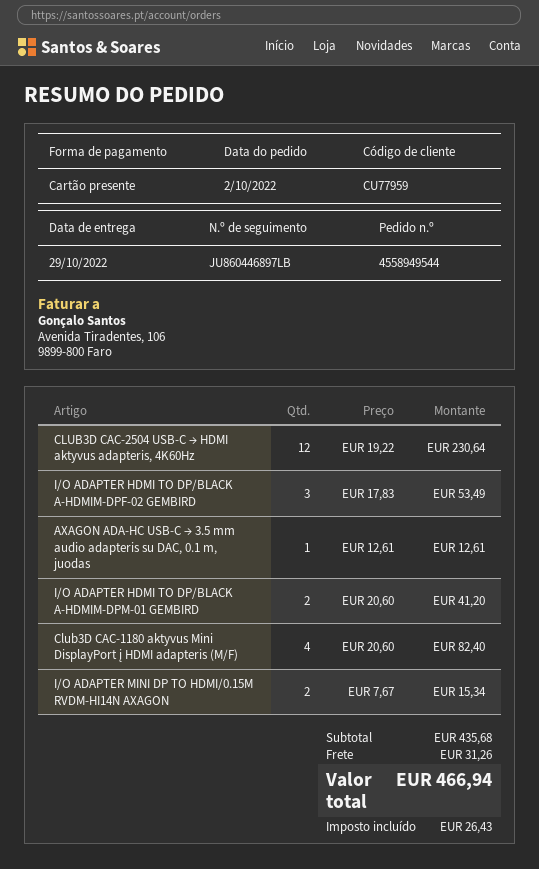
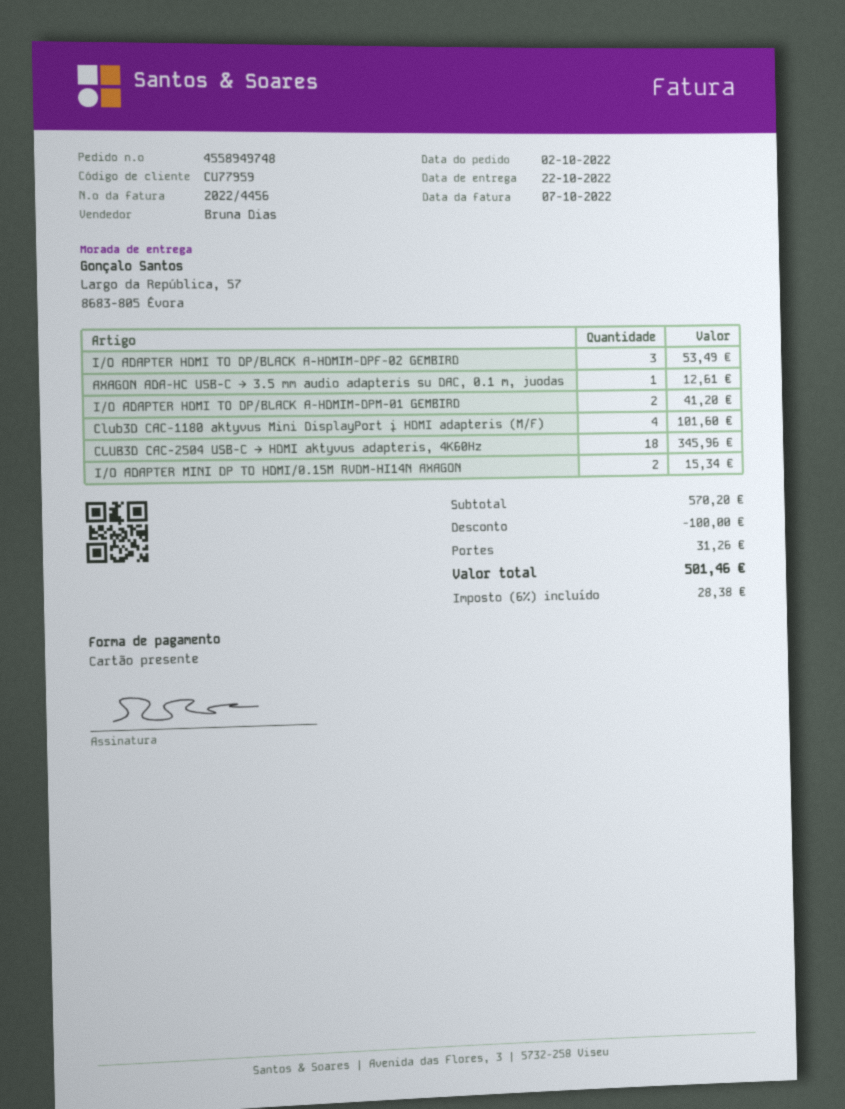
order number: 4558949544 -> 4558949748
delivery date: 2022-10-29 -> 2022-10-22
CLUB3D CAC-2504 USB-C → HDMI aktyvus adapteris, 4K60Hz: 12 for 230.64 -> 18 for 345.96
Club3D CAC-1180 aktyvus Mini DisplayPort į HDMI adapteris (M/F): 4 for 82.40 -> 4 for 101.60
subtotal: 435.68 -> 570.20
discount: none -> 100.00
tax: 26.43 -> 28.38
total: 466.94 -> 501.46

